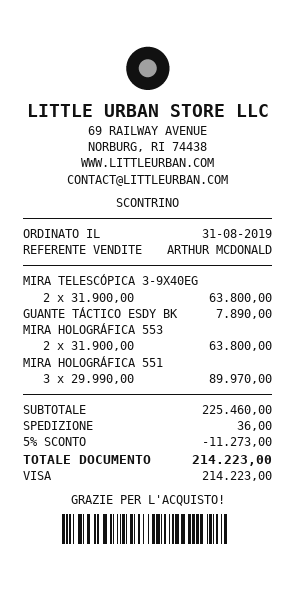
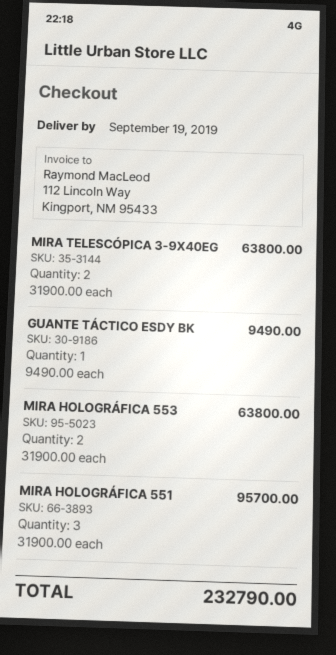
GUANTE TÁCTICO ESDY BK: 1 x 7890.00 = 7890.00 -> 1 x 9490.00 = 9490.00
MIRA HOLOGRÁFICA 551: 3 x 29990.00 = 89970.00 -> 3 x 31900.00 = 95700.00
discount: 5% = 11273.00 -> none
shipping: 36.00 -> none
total: 214223.00 -> 232790.00

